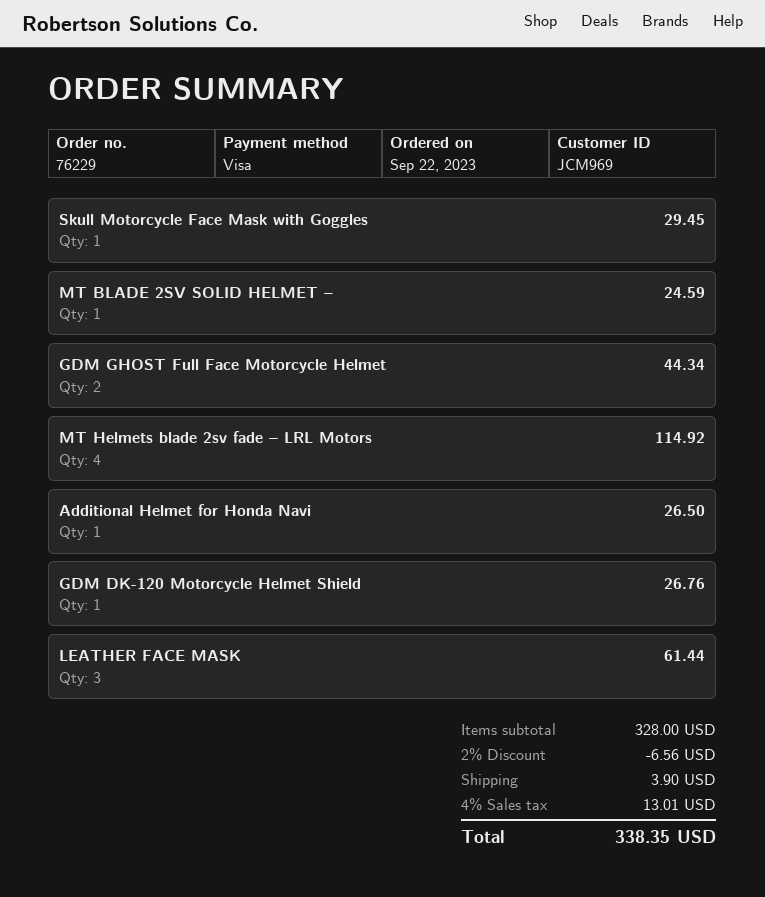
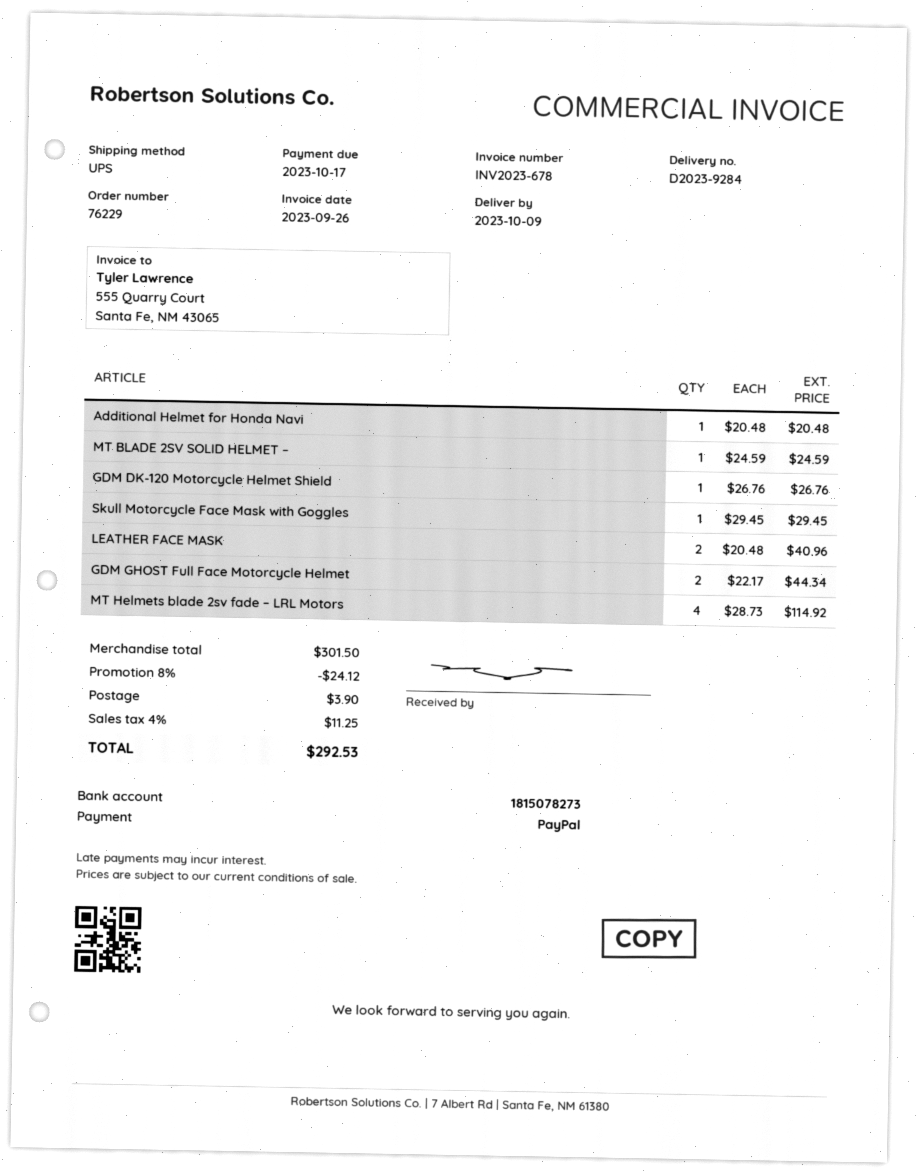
payment method: Visa -> PayPal
Additional Helmet for Honda Navi: 1 for 26.50 -> 1 for 20.48
LEATHER FACE MASK: 3 for 61.44 -> 2 for 40.96
subtotal: 328.00 -> 301.50
discount: 2% = 6.56 -> 8% = 24.12
tax: 4% = 13.01 -> 4% = 11.25
total: 338.35 -> 292.53

